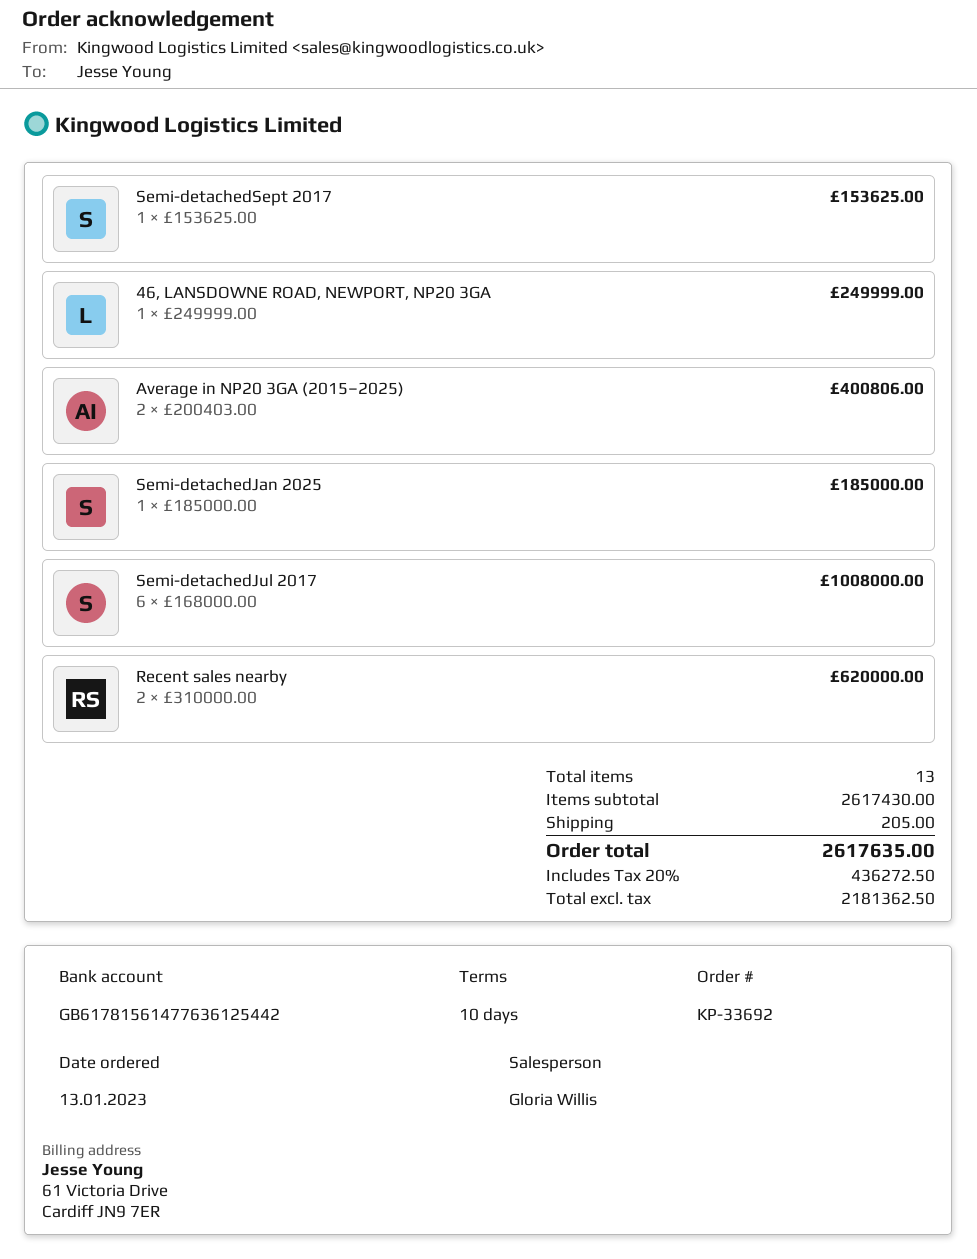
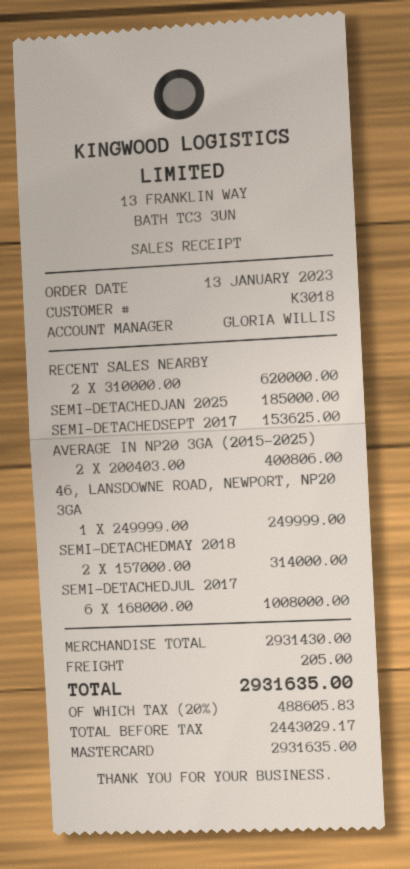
SEMI-DETACHEDMAY 2018: none -> 2 x 157000.00 = 314000.00
subtotal: 2617430.00 -> 2931430.00
net: 2181362.50 -> 2443029.17
tax: 20% = 436272.50 -> 20% = 488605.83
total: 2617635.00 -> 2931635.00

